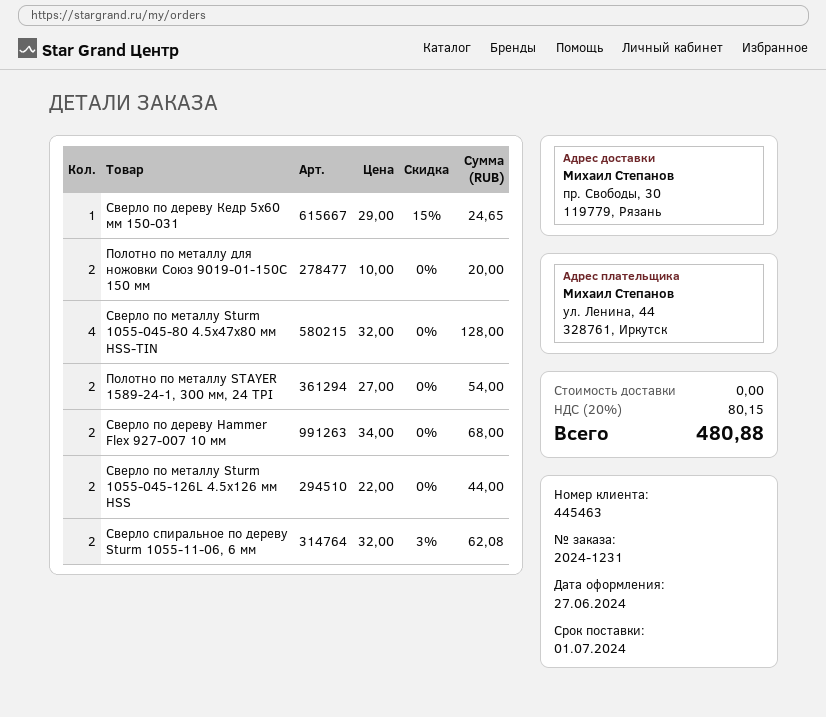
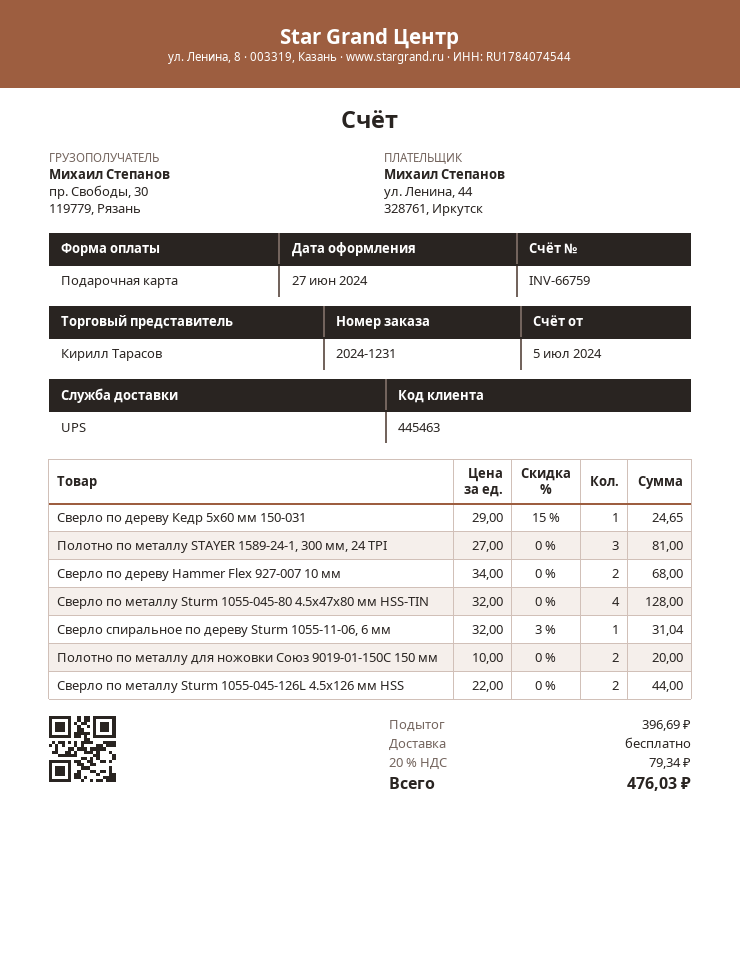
Полотно по металлу STAYER 1589-24-1, 300 мм, 24 TPI: 2 x 27.00 = 54.00 -> 3 x 27.00 = 81.00
Сверло спиральное по дереву Sturm 1055-11-06, 6 мм: 2 x 32.00 - 3% = 62.08 -> 1 x 32.00 - 3% = 31.04
tax: 20% = 80.15 -> 20% = 79.34
total: 480.88 -> 476.03

